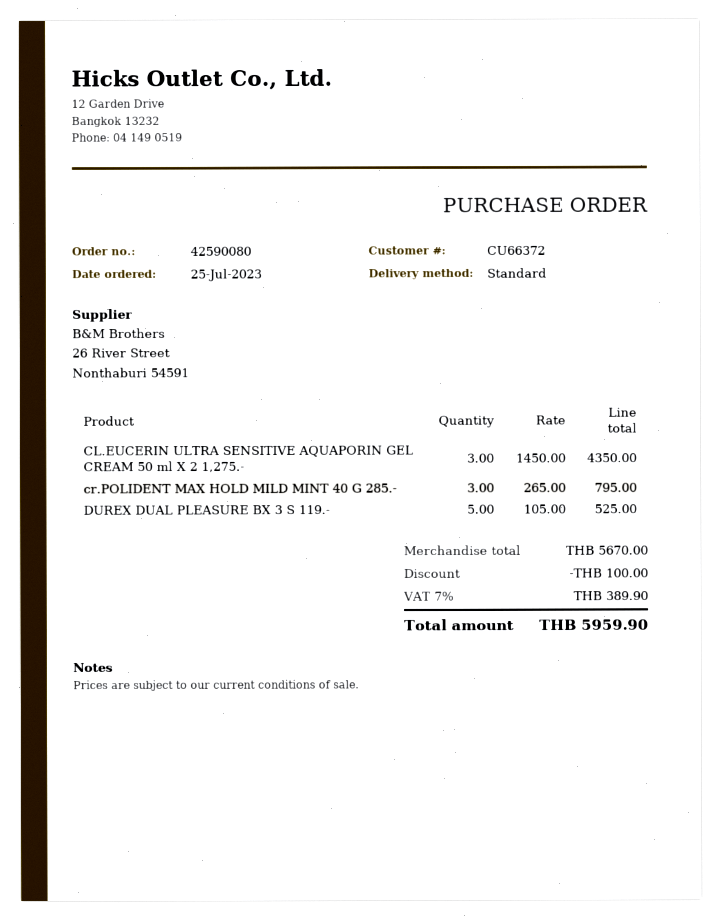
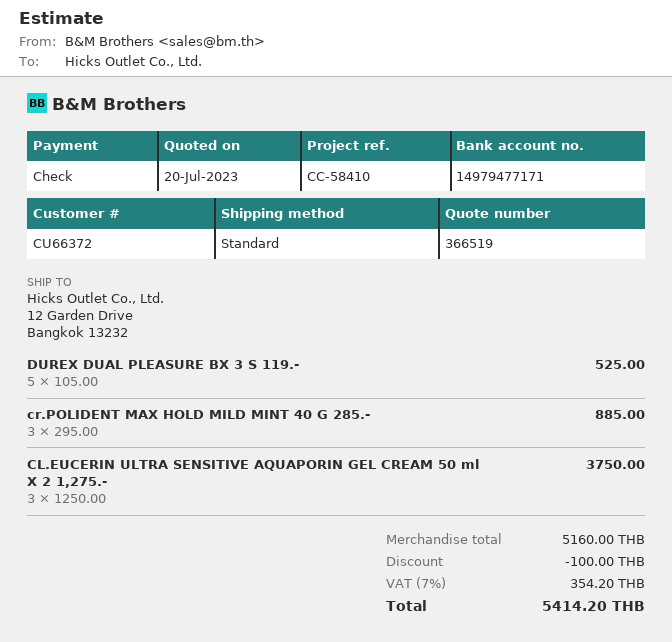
CL.EUCERIN ULTRA SENSITIVE AQUAPORIN GEL CREAM 50 ml X 2 1,275.-: 3 x 1450.00 = 4350.00 -> 3 x 1250.00 = 3750.00
cr.POLIDENT MAX HOLD MILD MINT 40 G 285.-: 3 x 265.00 = 795.00 -> 3 x 295.00 = 885.00
subtotal: 5670.00 -> 5160.00
tax: 7% = 389.90 -> 7% = 354.20
total: 5959.90 -> 5414.20

